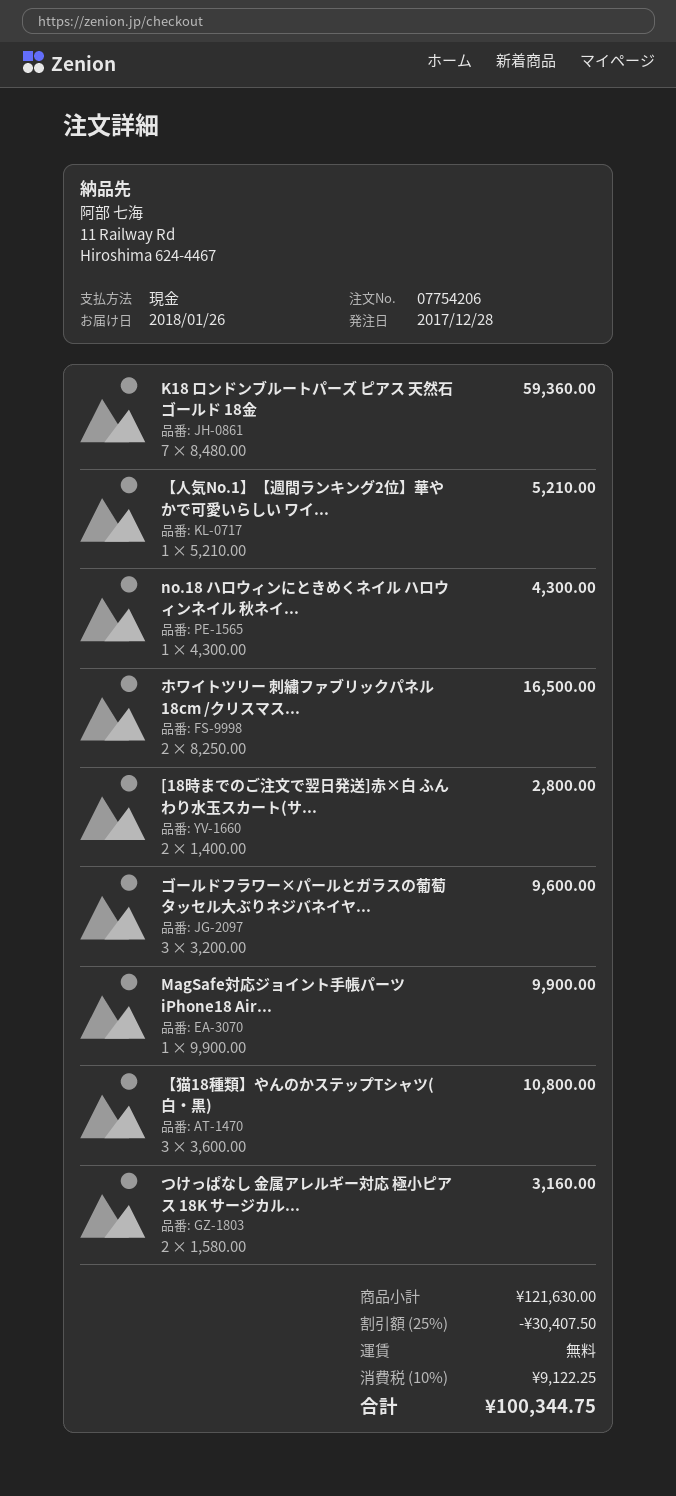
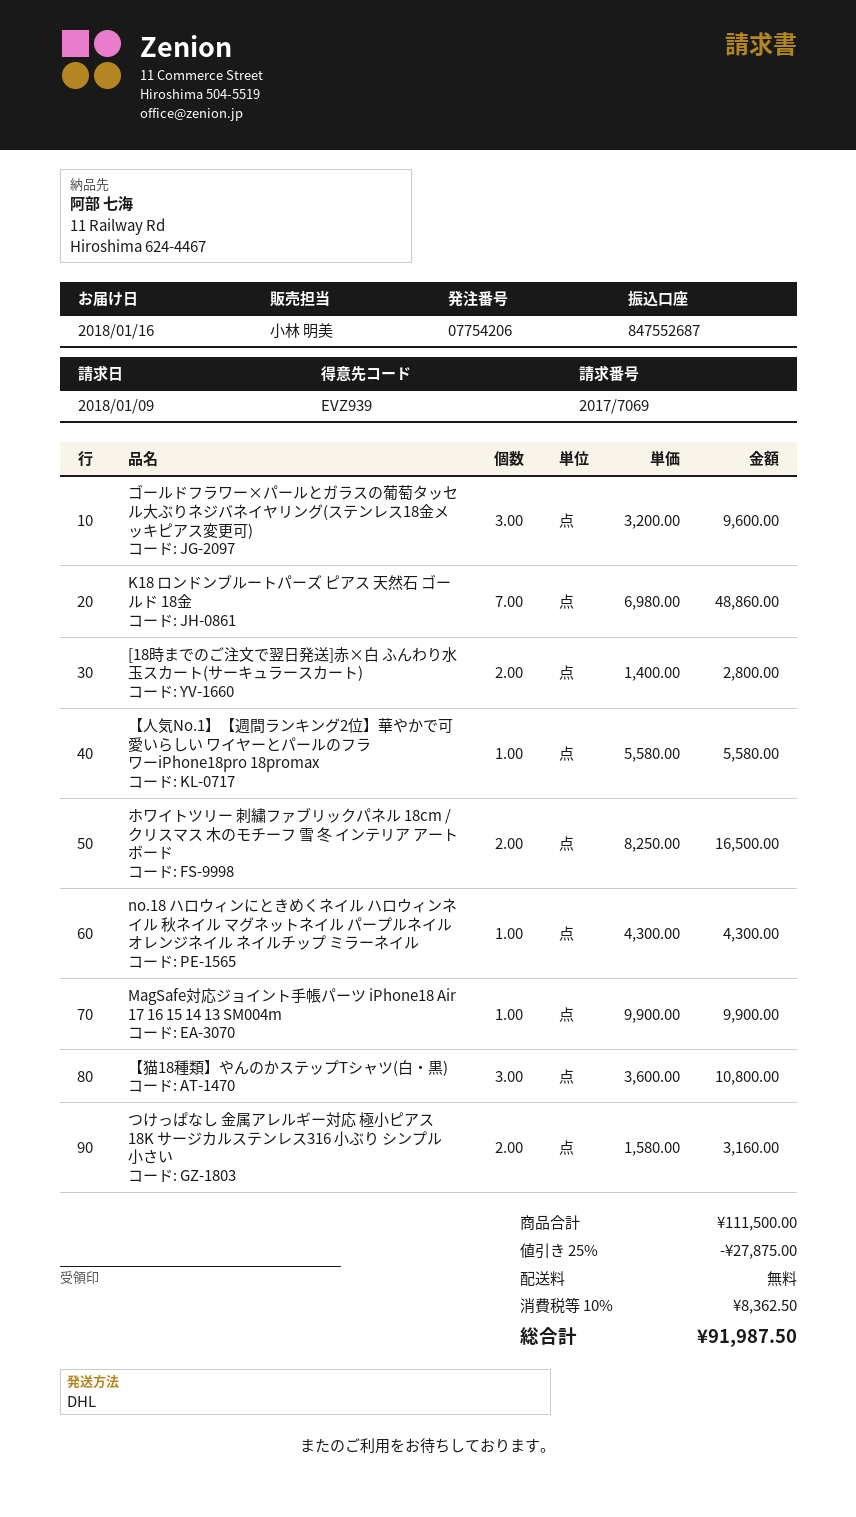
delivery date: 2018-01-26 -> 2018-01-16
K18 ロンドンブルートパーズ ピアス 天然石 ゴールド 18金: 7 x 8480.00 = 59360.00 -> 7 x 6980.00 = 48860.00
【人気No.1】【週間ランキング2位】華やかで可愛いらしい ワイ...: 1 x 5210.00 = 5210.00 -> 1 x 5580.00 = 5580.00
subtotal: 121630.00 -> 111500.00
discount: 25% = 30407.50 -> 25% = 27875.00
tax: 10% = 9122.25 -> 10% = 8362.50
total: 100344.75 -> 91987.50

